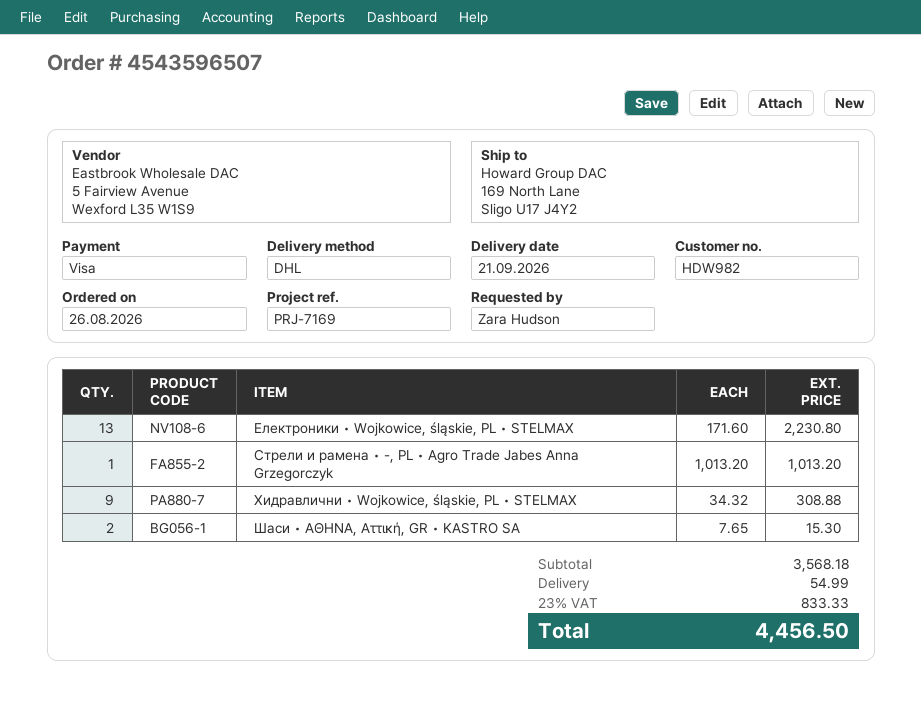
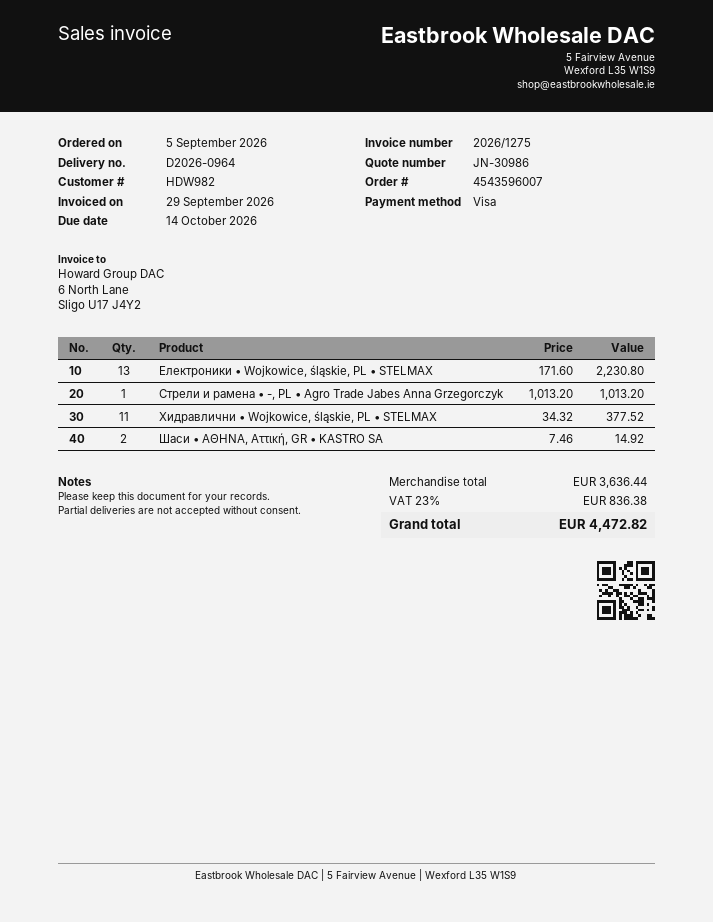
order number: 4543596507 -> 4543596007
order date: 2026-08-26 -> 2026-09-05
Хидравлични • Wojkowice, śląskie, PL • STELMAX: 9 x 34.32 = 308.88 -> 11 x 34.32 = 377.52
Шаси • ΑΘΗΝΑ, Αττική, GR • KASTRO SA: 2 x 7.65 = 15.30 -> 2 x 7.46 = 14.92
subtotal: 3568.18 -> 3636.44
shipping: 54.99 -> none
tax: 23% = 833.33 -> 23% = 836.38
total: 4456.50 -> 4472.82

